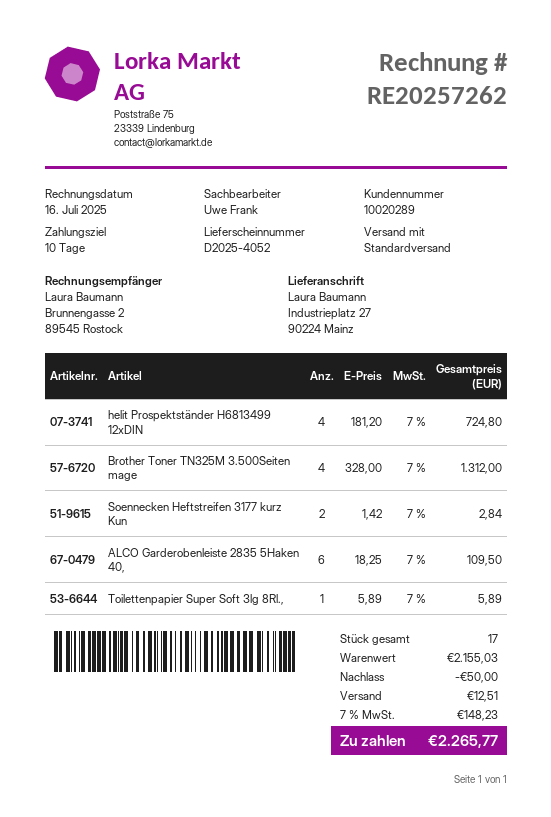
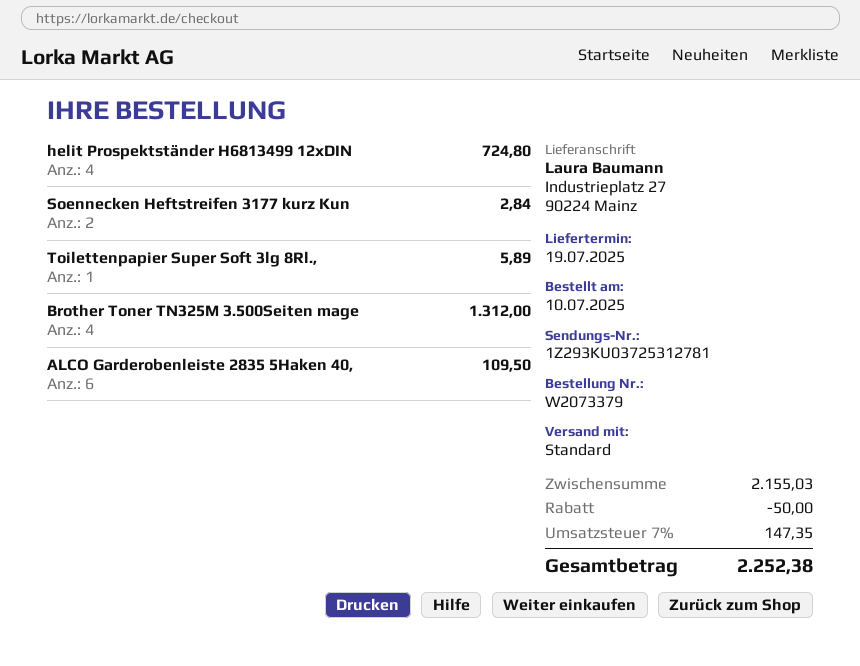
shipping: 12.51 -> none
tax: 7% = 148.23 -> 7% = 147.35
total: 2265.77 -> 2252.38

